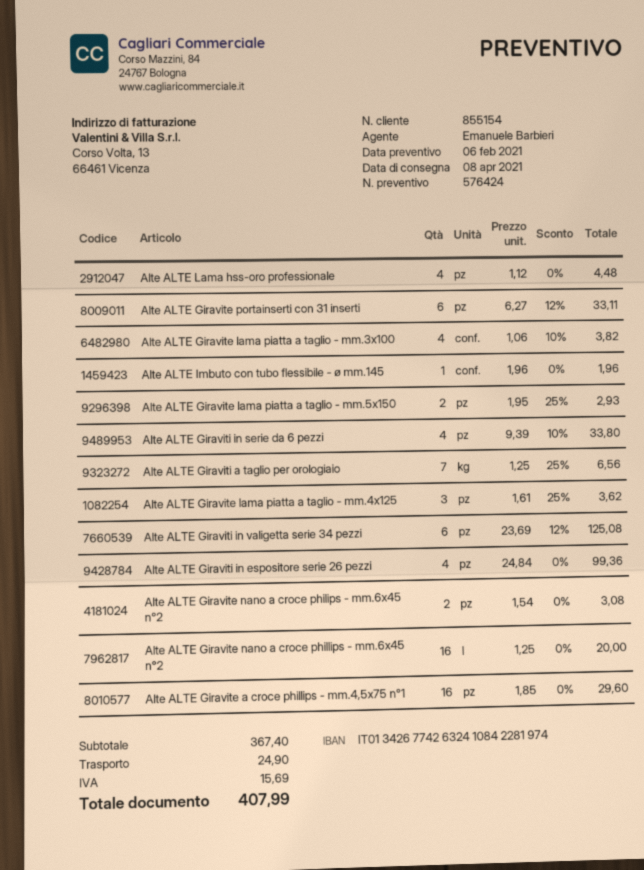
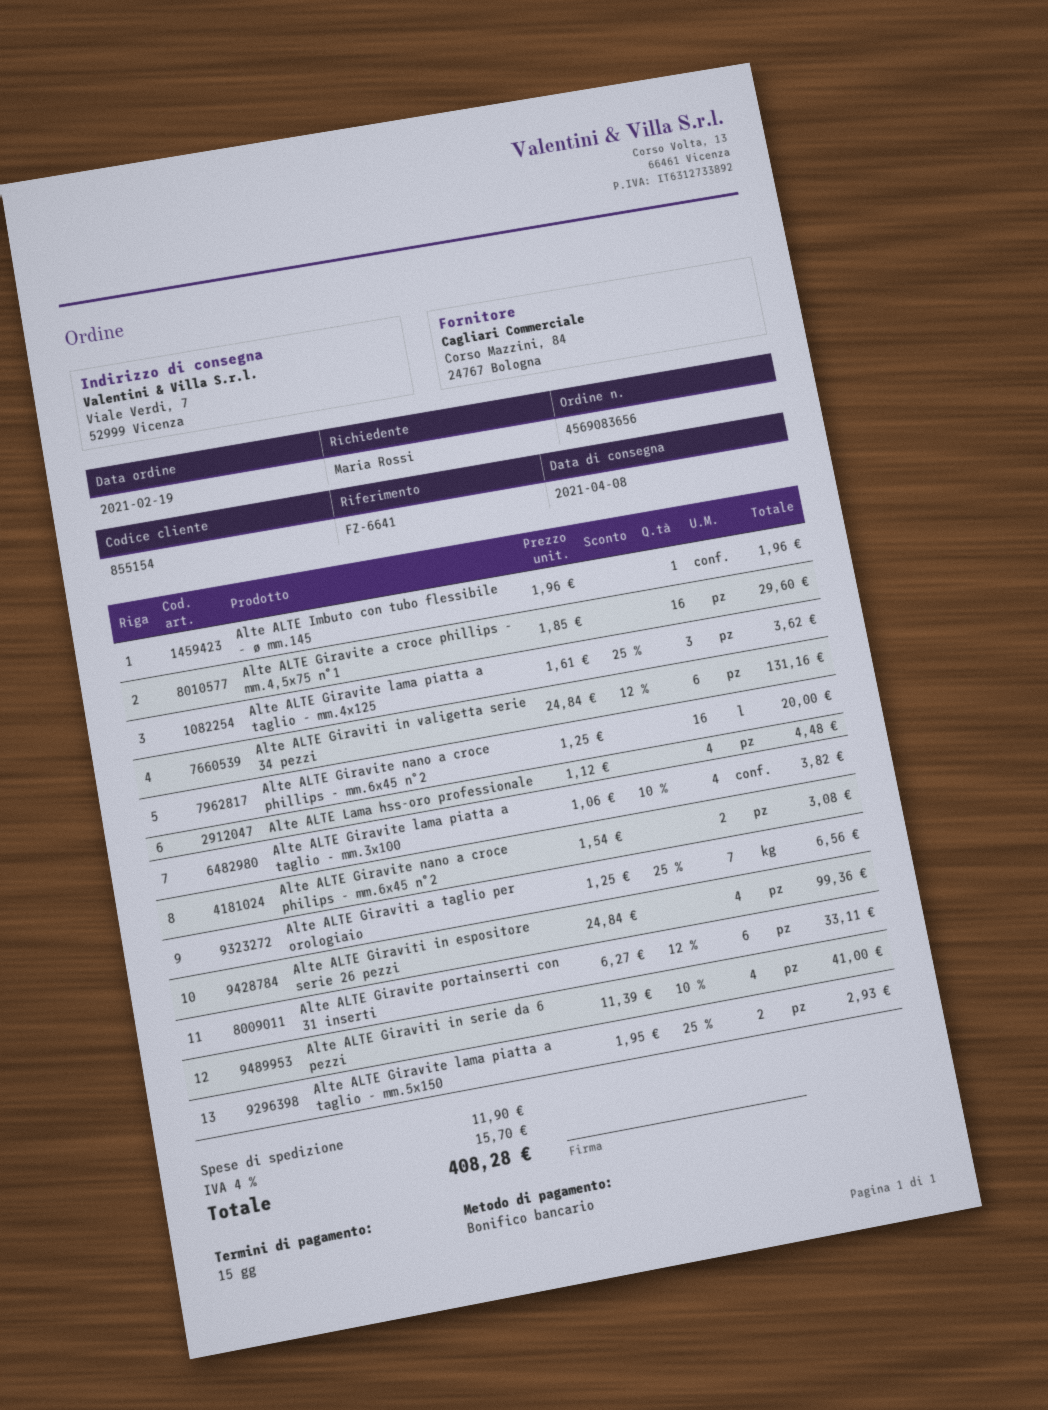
Alte ALTE Giraviti in serie da 6 pezzi: 4 x 9.39 - 10% = 33.80 -> 4 x 11.39 - 10% = 41.00
Alte ALTE Giraviti in valigetta serie 34 pezzi: 6 x 23.69 - 12% = 125.08 -> 6 x 24.84 - 12% = 131.16
shipping: 24.90 -> 11.90
tax: 15.69 -> 15.70
total: 407.99 -> 408.28

